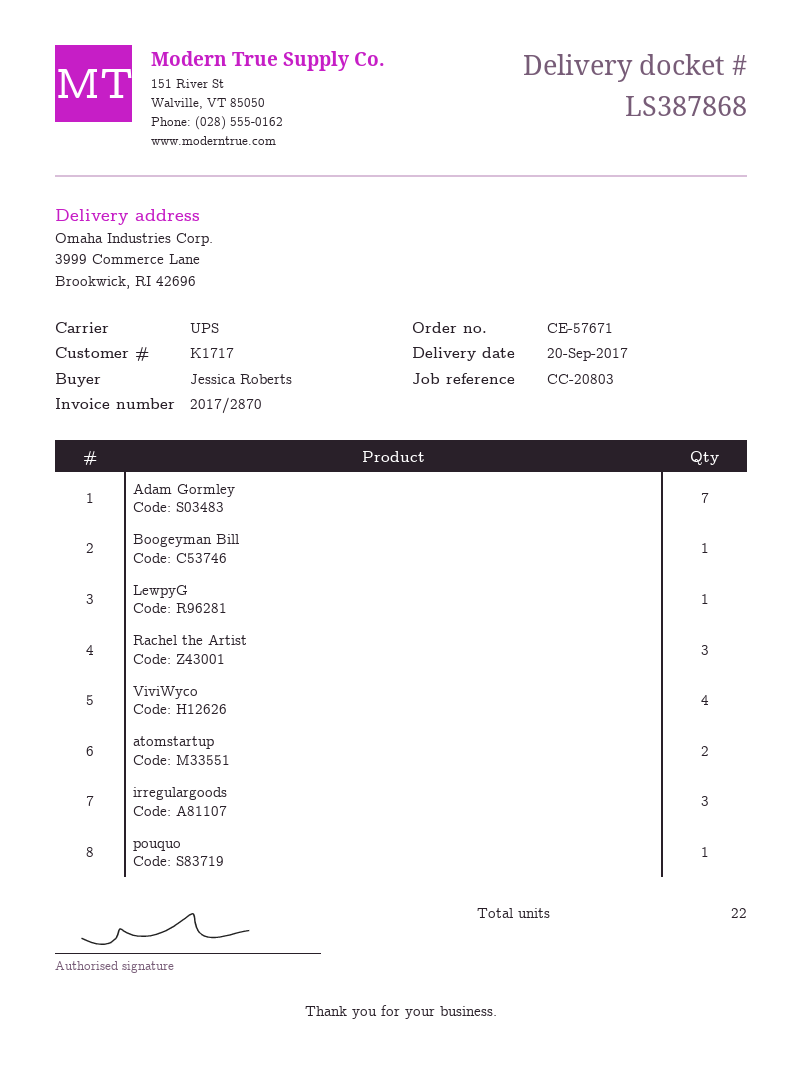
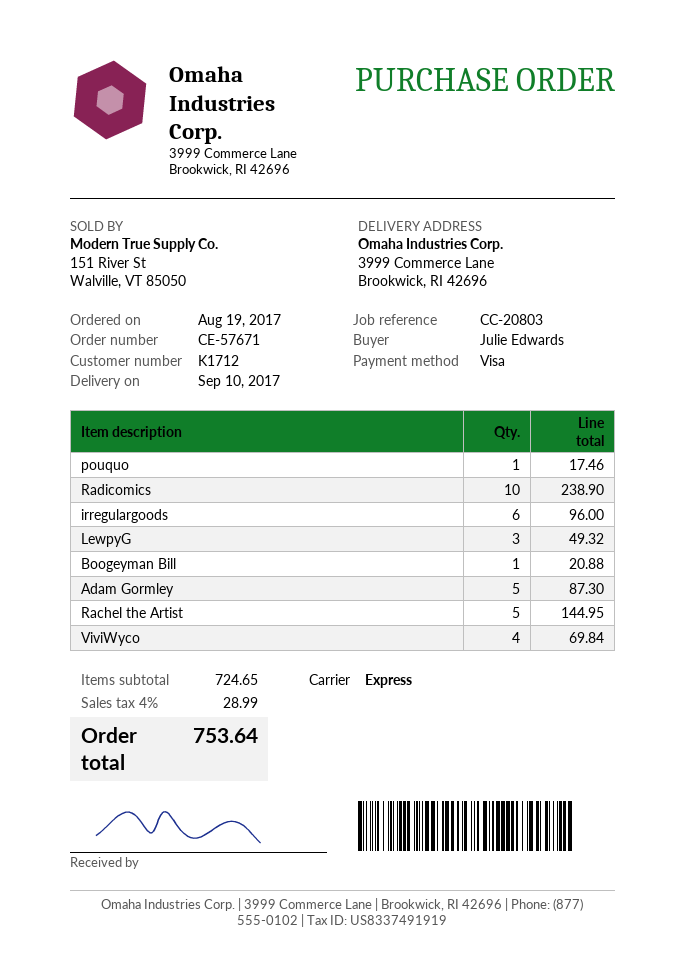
delivery date: 2017-09-20 -> 2017-09-10
customer number: K1717 -> K1712
ordered by: Jessica Roberts -> Julie Edwards
shipping method: UPS -> express
Adam Gormley: 7 -> 5
LewpyG: 1 -> 3
Rachel the Artist: 3 -> 5
atomstartup: 2 -> none
irregulargoods: 3 -> 6
Radicomics: none -> 10

